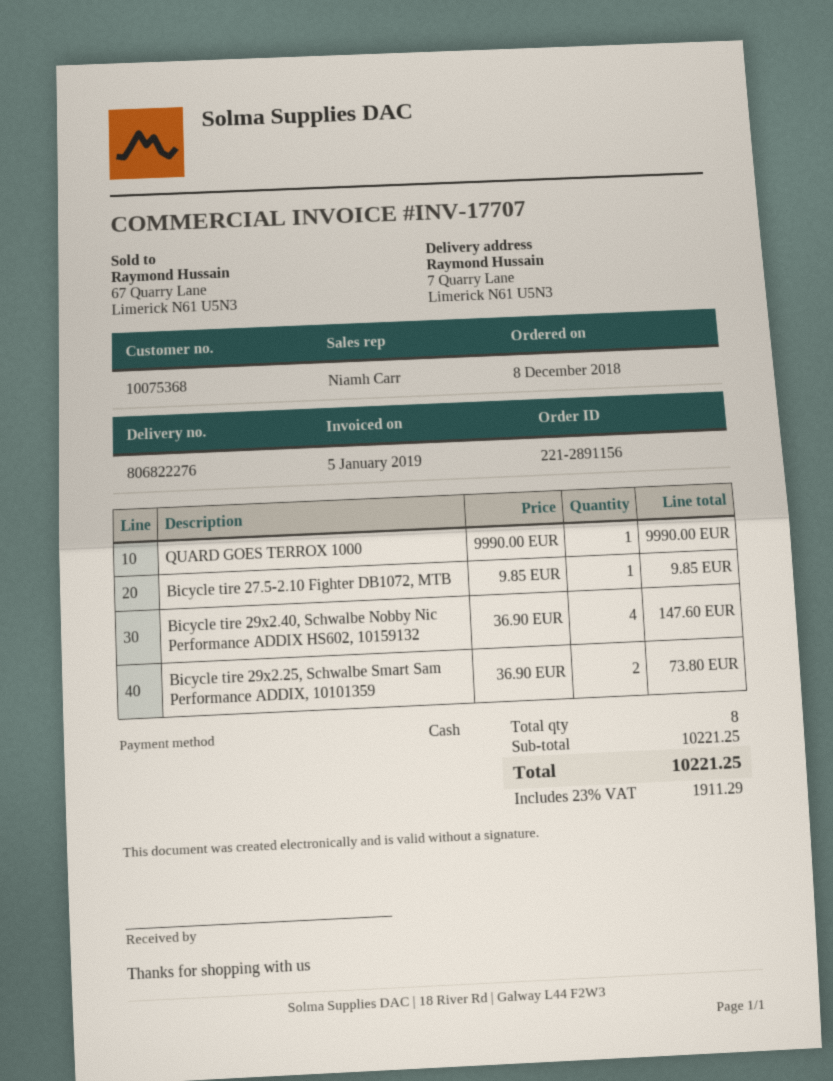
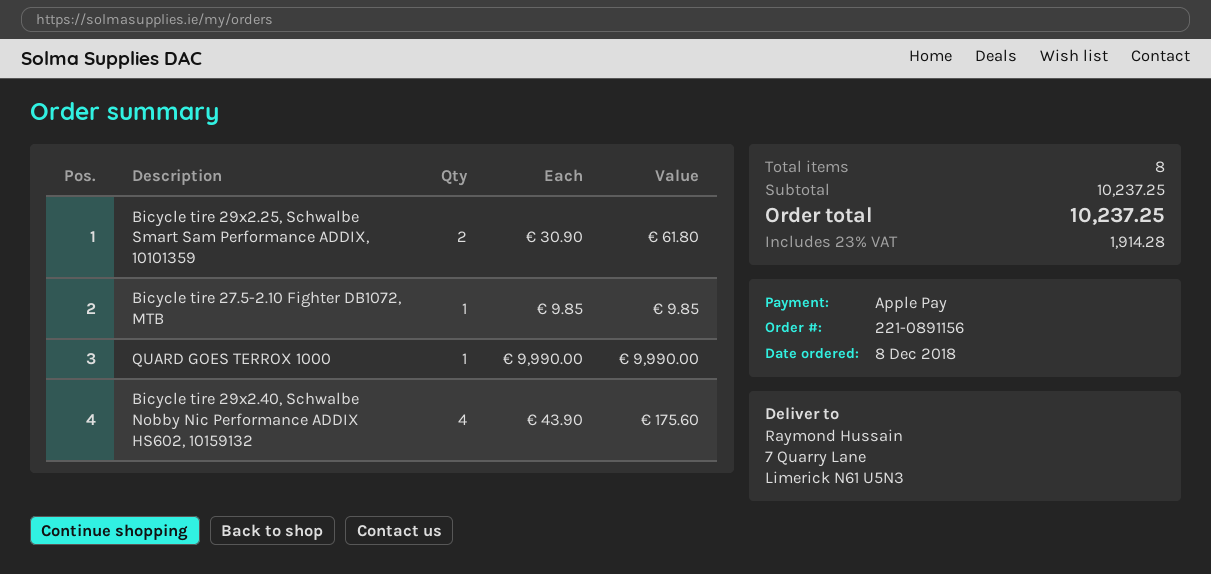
order number: 221-2891156 -> 221-0891156
payment method: cash -> Apple Pay
Bicycle tire 29x2.40, Schwalbe Nobby Nic Performance ADDIX HS602, 10159132: 4 x 36.90 = 147.60 -> 4 x 43.90 = 175.60
Bicycle tire 29x2.25, Schwalbe Smart Sam Performance ADDIX, 10101359: 2 x 36.90 = 73.80 -> 2 x 30.90 = 61.80
subtotal: 10221.25 -> 10237.25
tax: 23% = 1911.29 -> 23% = 1914.28
total: 10221.25 -> 10237.25

